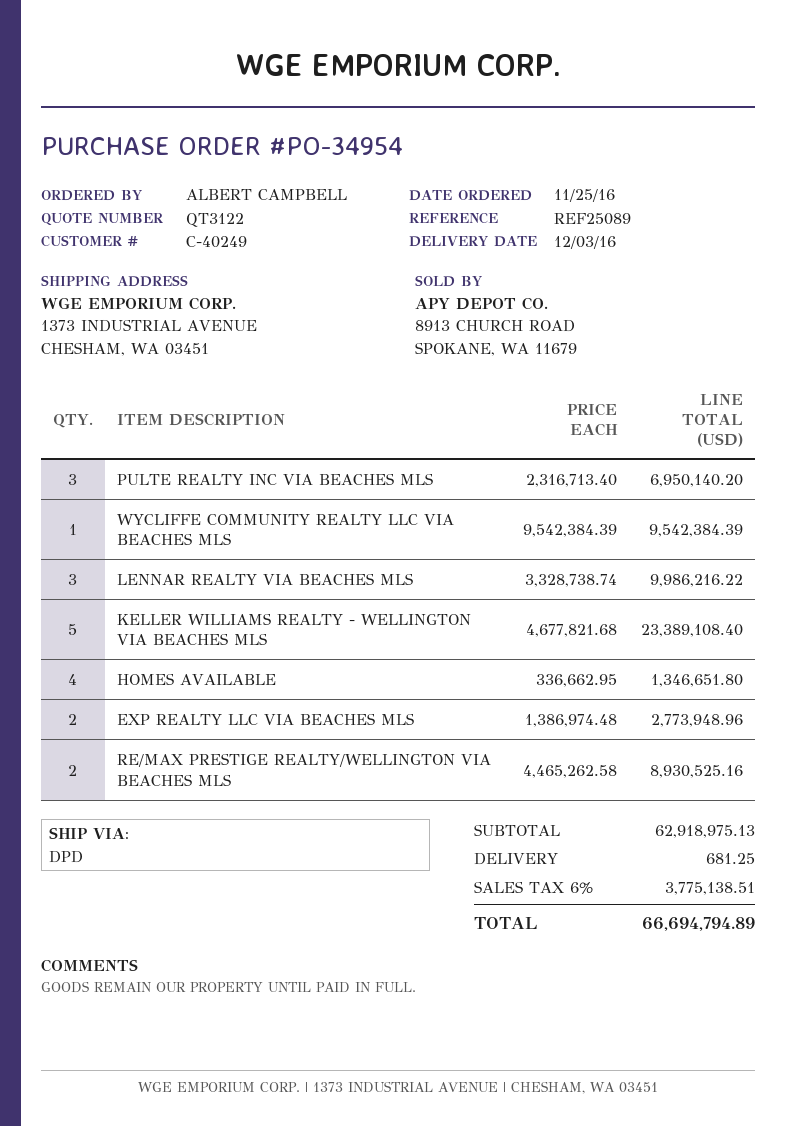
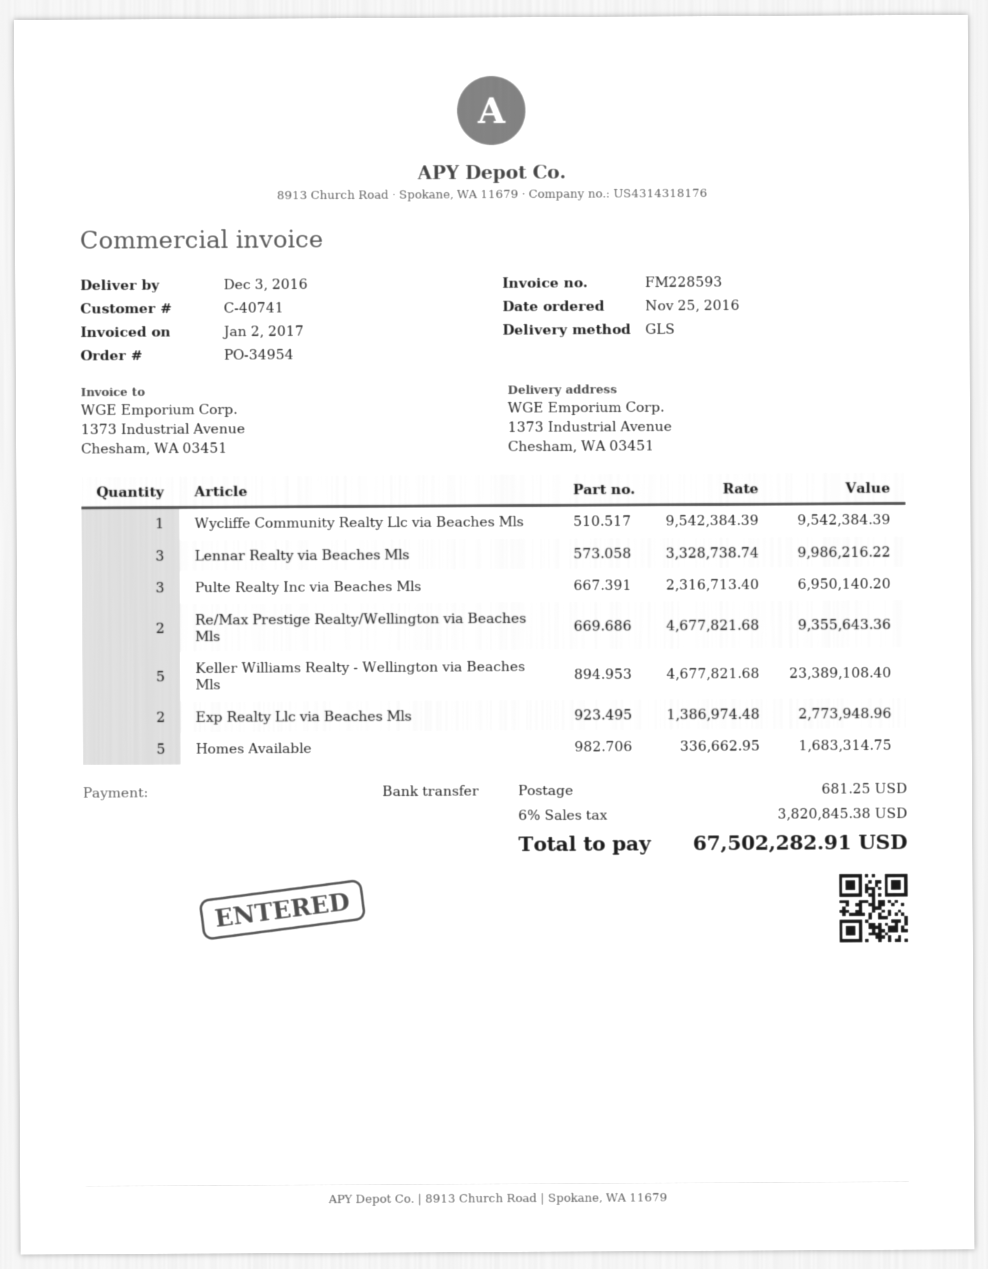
customer number: C-40249 -> C-40741
shipping method: DPD -> GLS
HOMES AVAILABLE: 4 x 336662.95 = 1346651.80 -> 5 x 336662.95 = 1683314.75
RE/MAX PRESTIGE REALTY/WELLINGTON VIA BEACHES MLS: 2 x 4465262.58 = 8930525.16 -> 2 x 4677821.68 = 9355643.36
tax: 6% = 3775138.51 -> 6% = 3820845.38
total: 66694794.89 -> 67502282.91

